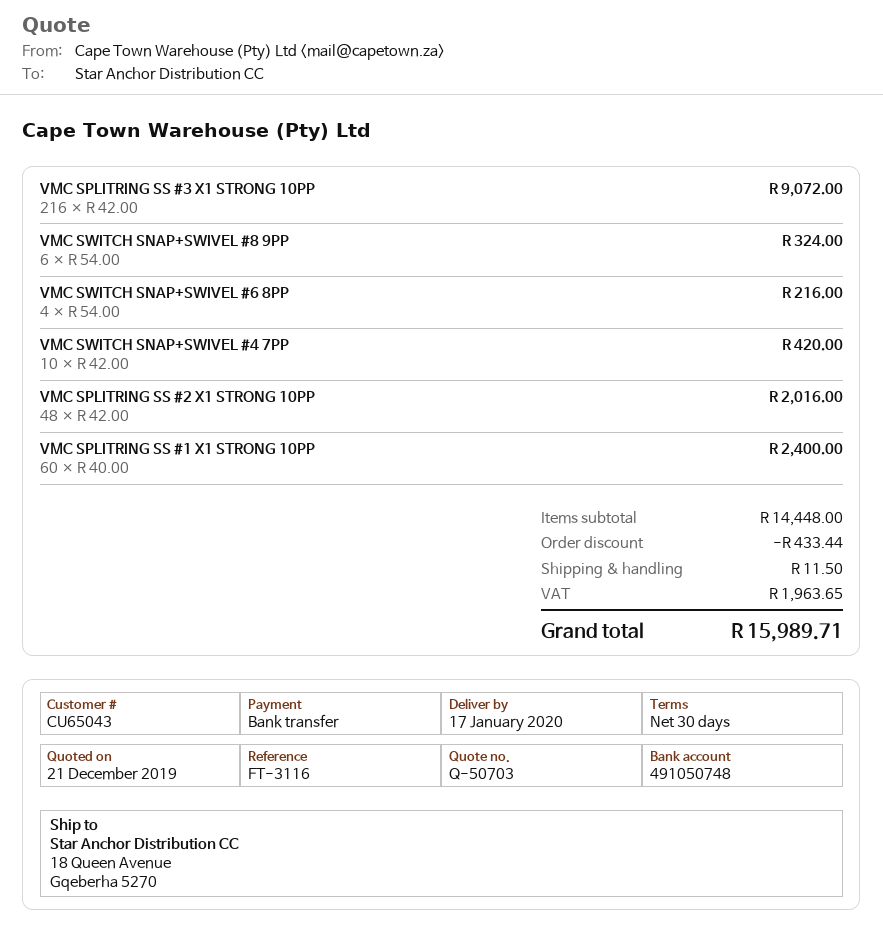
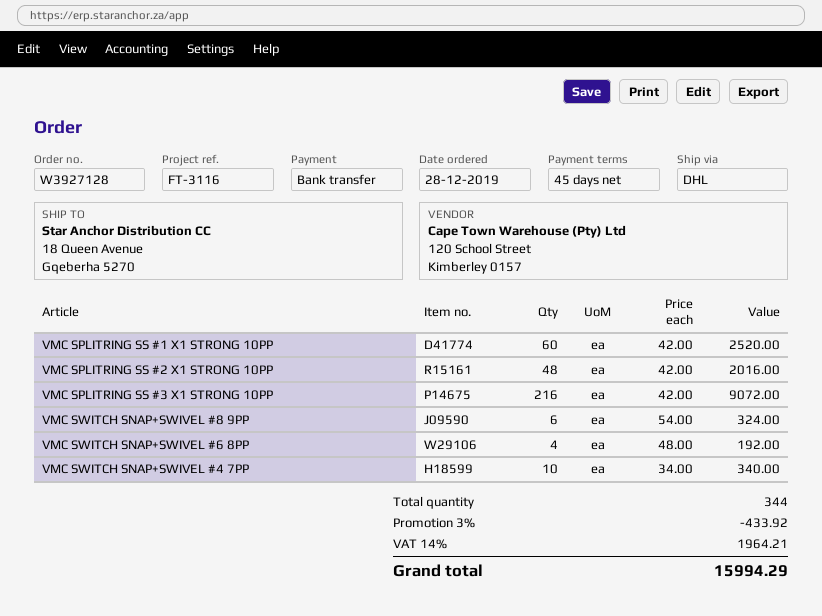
payment terms: 30 days -> 45 days
VMC SWITCH SNAP+SWIVEL #6 8PP: 4 x 54.00 = 216.00 -> 4 x 48.00 = 192.00
VMC SWITCH SNAP+SWIVEL #4 7PP: 10 x 42.00 = 420.00 -> 10 x 34.00 = 340.00
VMC SPLITRING SS #1 X1 STRONG 10PP: 60 x 40.00 = 2400.00 -> 60 x 42.00 = 2520.00
discount: 433.44 -> 433.92
shipping: 11.50 -> none
tax: 1963.65 -> 1964.21
total: 15989.71 -> 15994.29

